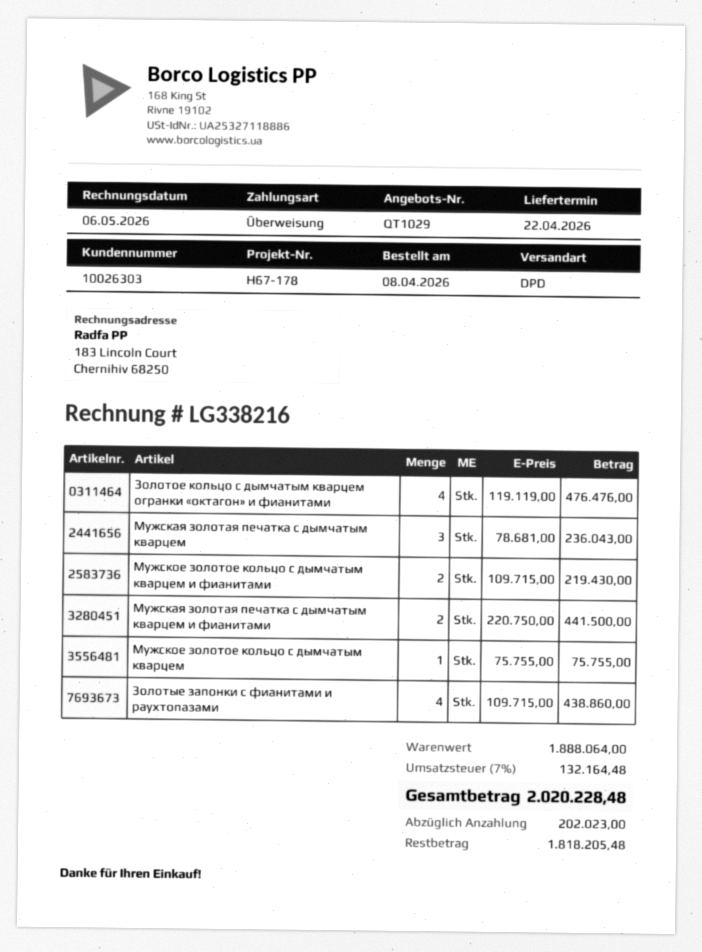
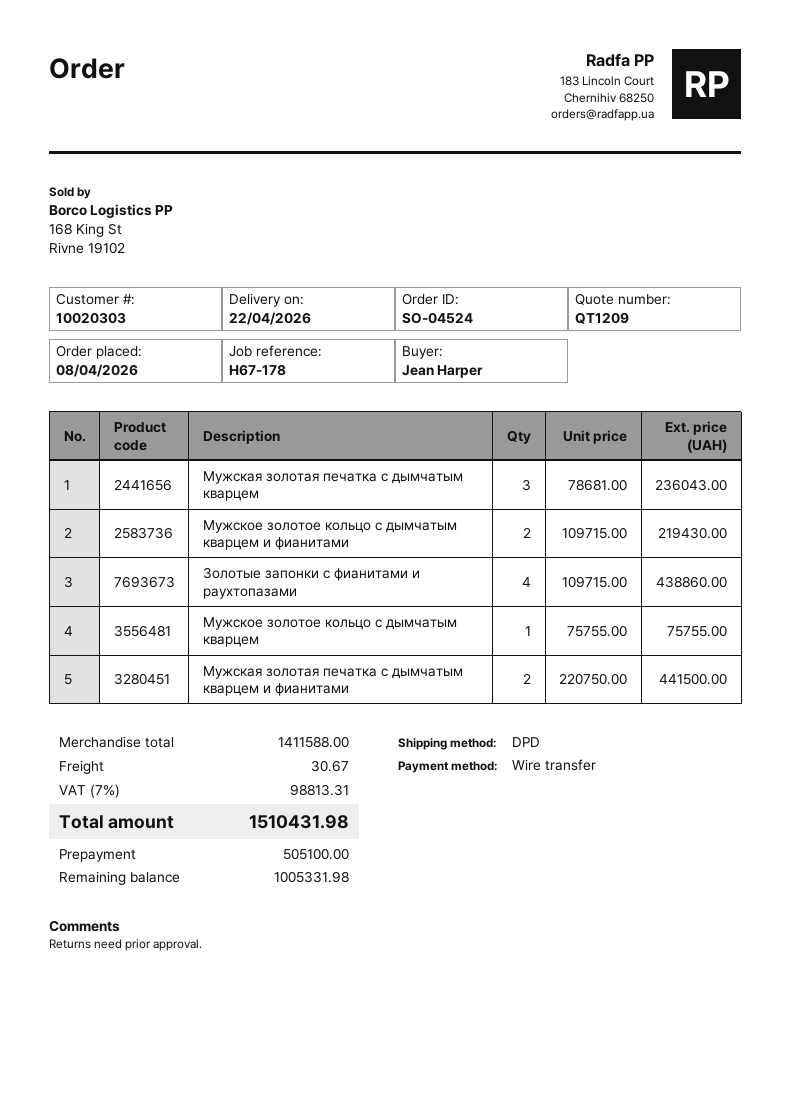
quote number: QT1029 -> QT1209
customer number: 10026303 -> 10020303
Золотое кольцо с дымчатым кварцем огранки «октагон» и фианитами: 4 x 119119.00 = 476476.00 -> none
subtotal: 1888064.00 -> 1411588.00
shipping: none -> 30.67
tax: 7% = 132164.48 -> 7% = 98813.31
total: 2020228.48 -> 1510431.98
deposit: 202023.00 -> 505100.00
balance: 1818205.48 -> 1005331.98

